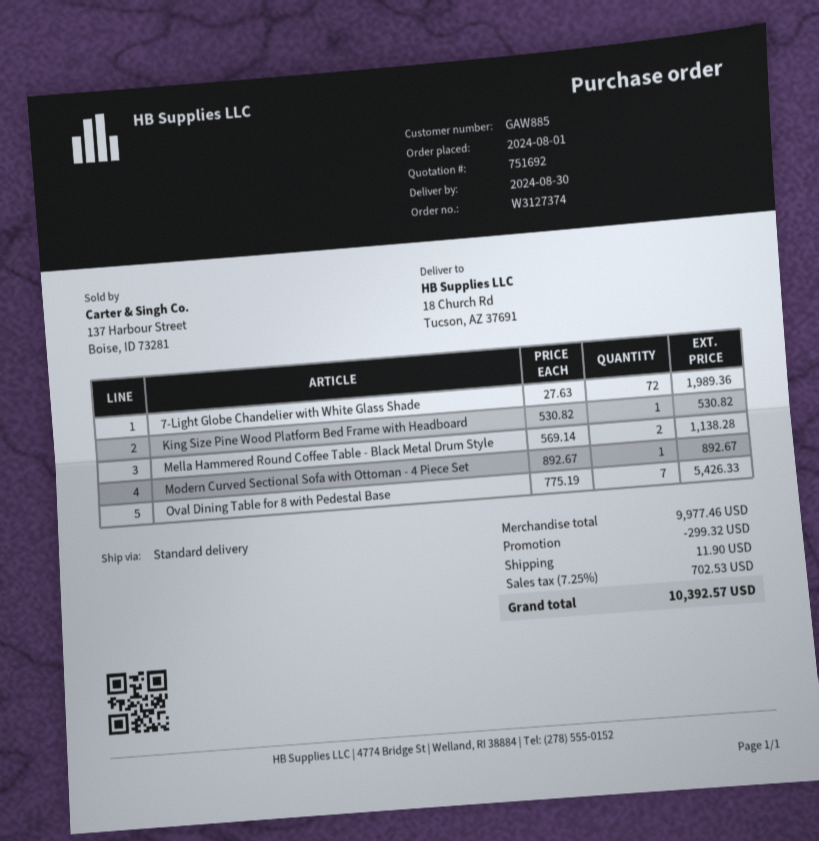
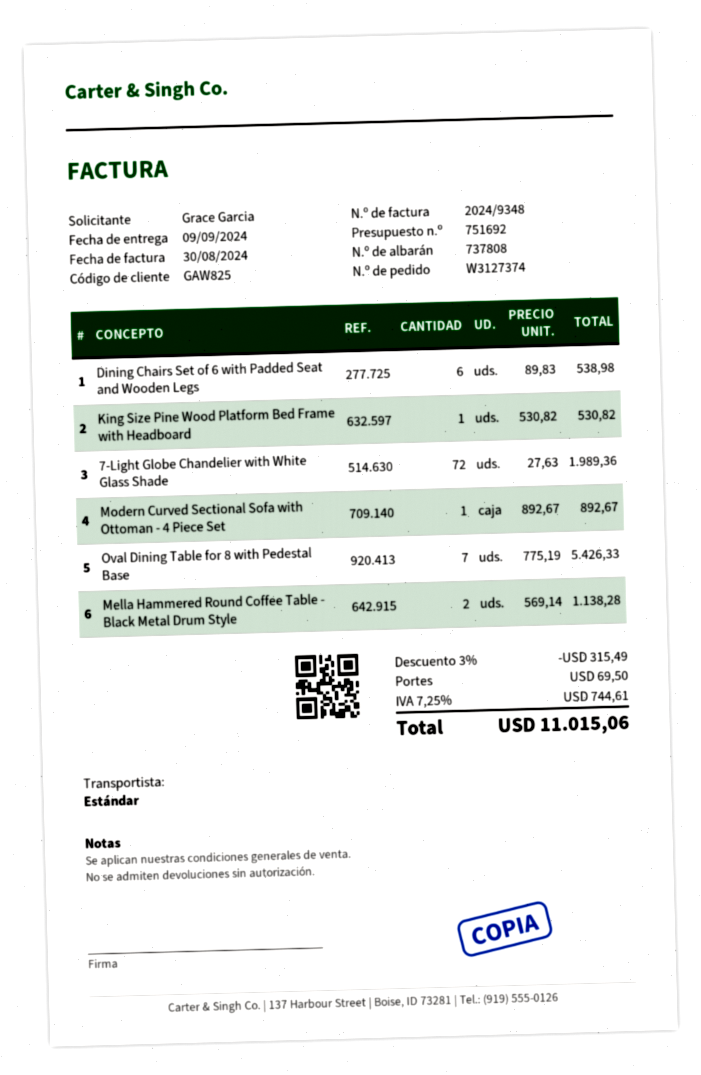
delivery date: 2024-08-30 -> 2024-09-09
customer number: GAW885 -> GAW825
Dining Chairs Set of 6 with Padded Seat and Wooden Legs: none -> 6 x 89.83 = 538.98
discount: 299.32 -> 315.49
shipping: 11.90 -> 69.50
tax: 7.25% = 702.53 -> 7.25% = 744.61
total: 10392.57 -> 11015.06

